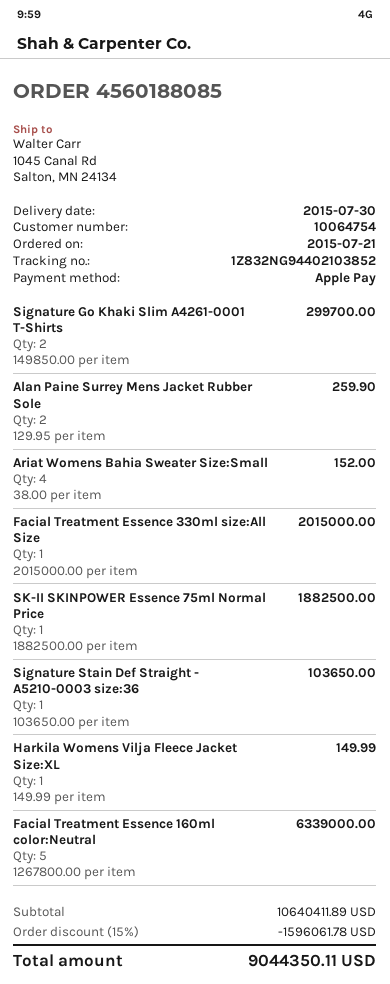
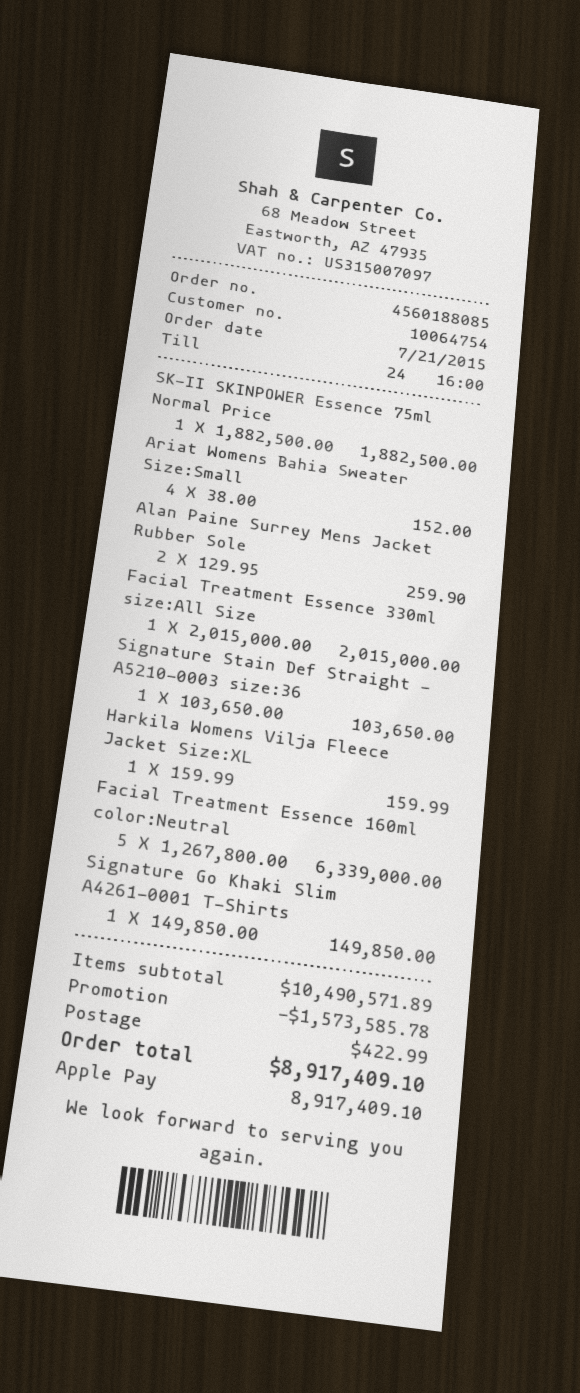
Signature Go Khaki Slim A4261-0001 T-Shirts: 2 x 149850.00 = 299700.00 -> 1 x 149850.00 = 149850.00
Harkila Womens Vilja Fleece Jacket Size:XL: 1 x 149.99 = 149.99 -> 1 x 159.99 = 159.99
subtotal: 10640411.89 -> 10490571.89
discount: 1596061.78 -> 1573585.78
shipping: none -> 422.99
total: 9044350.11 -> 8917409.10

